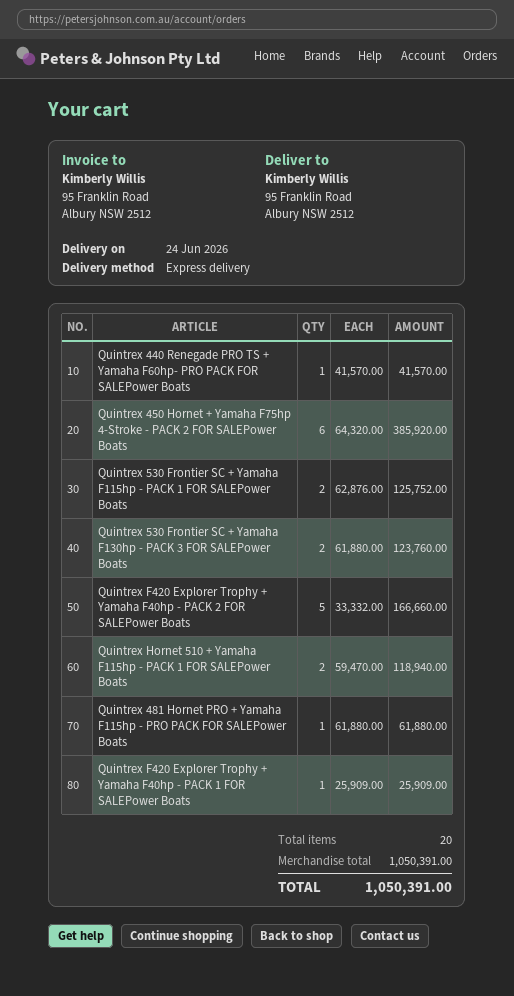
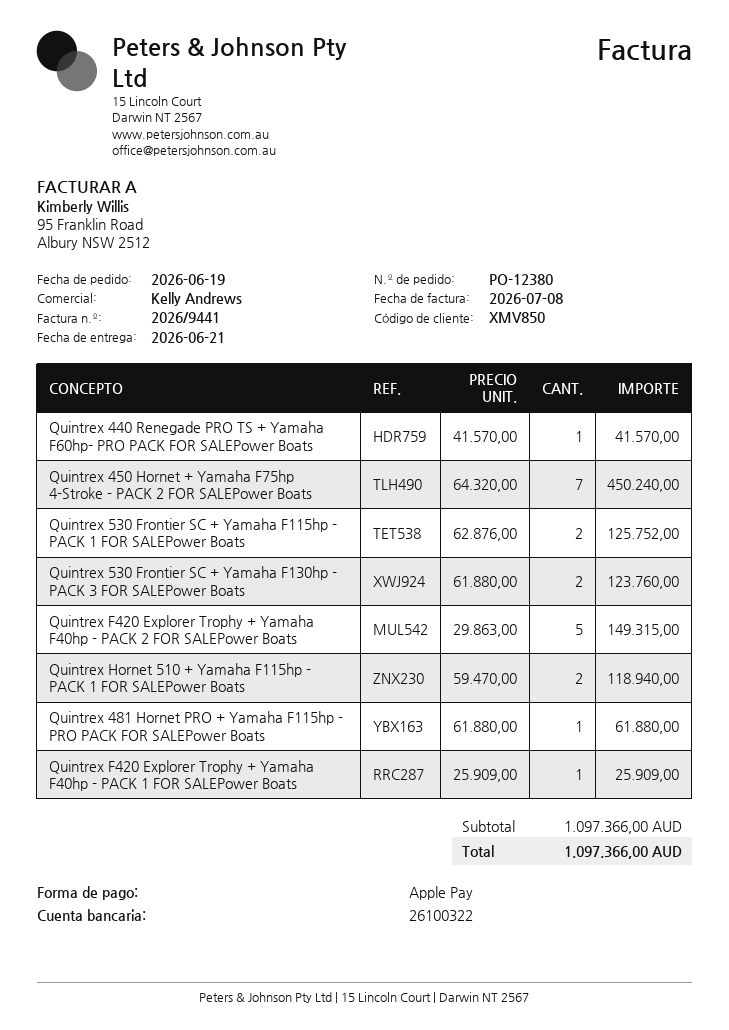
delivery date: 2026-06-24 -> 2026-06-21
Quintrex 450 Hornet + Yamaha F75hp 4-Stroke - PACK 2 FOR SALEPower Boats: 6 x 64320.00 = 385920.00 -> 7 x 64320.00 = 450240.00
Quintrex F420 Explorer Trophy + Yamaha F40hp - PACK 2 FOR SALEPower Boats: 5 x 33332.00 = 166660.00 -> 5 x 29863.00 = 149315.00
subtotal: 1050391.00 -> 1097366.00
total: 1050391.00 -> 1097366.00

